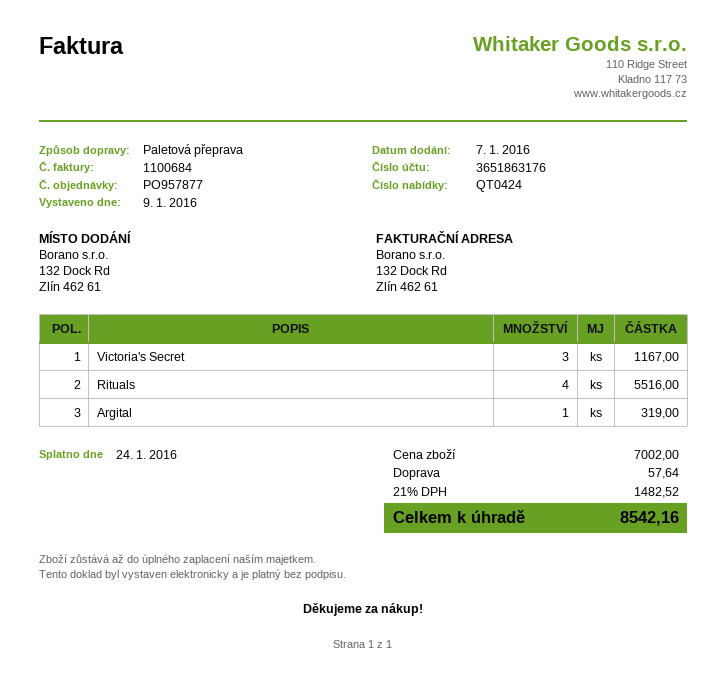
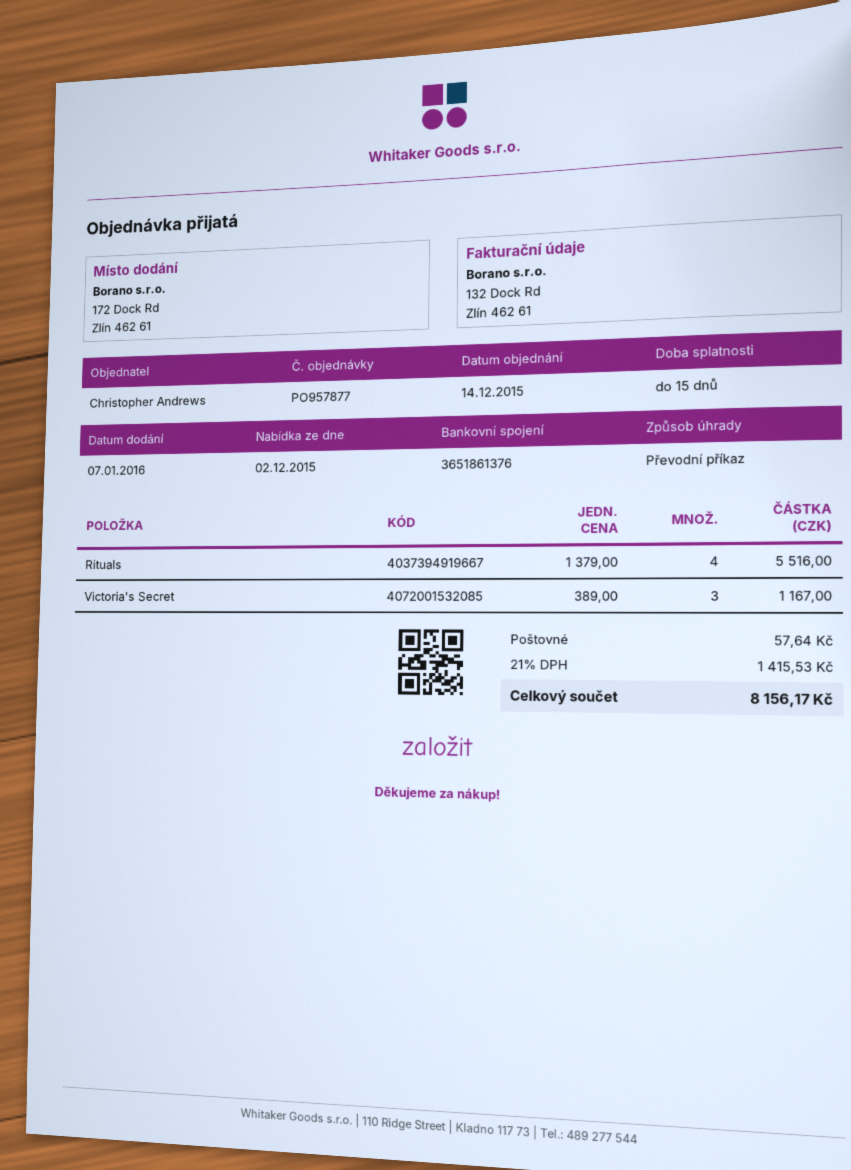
bank account: 3651863176 -> 3651861376
ship to: 132 Dock Rd, Zlín 462 61 -> 172 Dock Rd, Zlín 462 61
Argital: 1 for 319.00 -> none
tax: 21% = 1482.52 -> 21% = 1415.53
total: 8542.16 -> 8156.17

